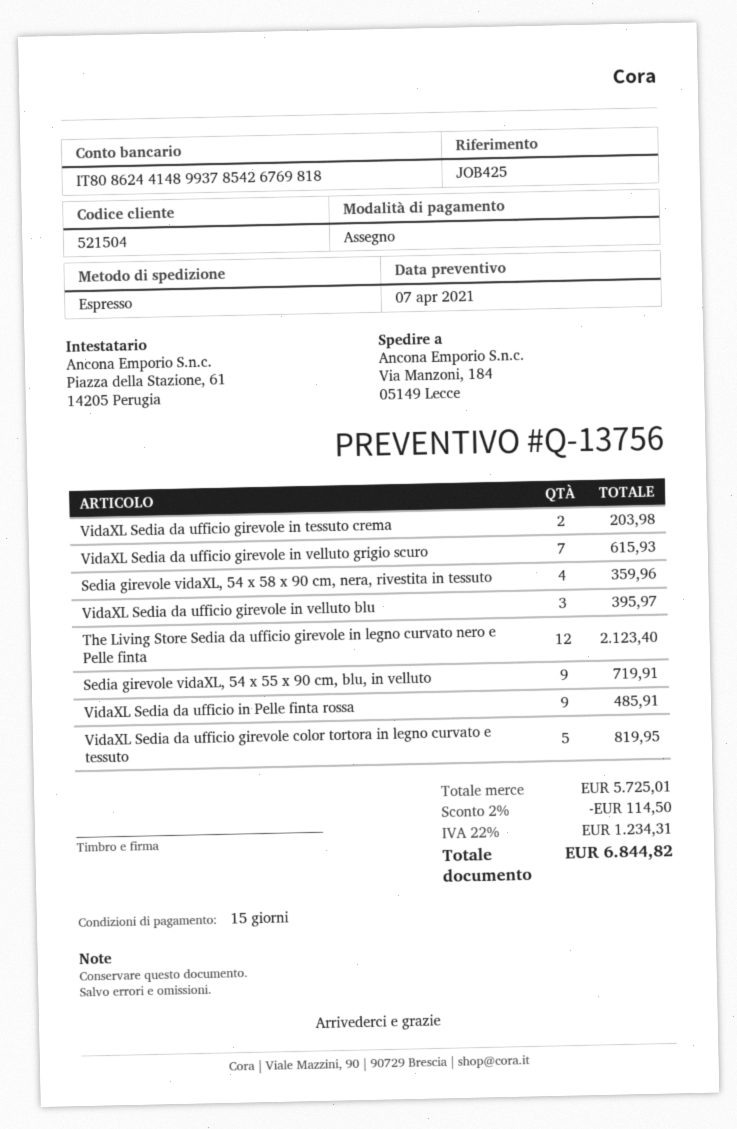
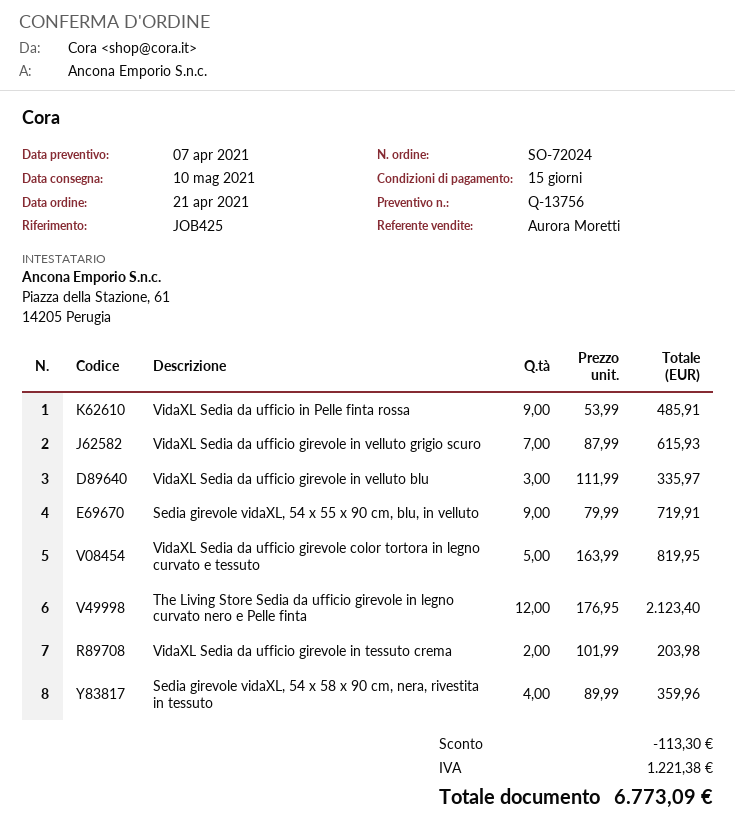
VidaXL Sedia da ufficio girevole in velluto blu: 3 for 395.97 -> 3 for 335.97
discount: 114.50 -> 113.30
tax: 1234.31 -> 1221.38
total: 6844.82 -> 6773.09

